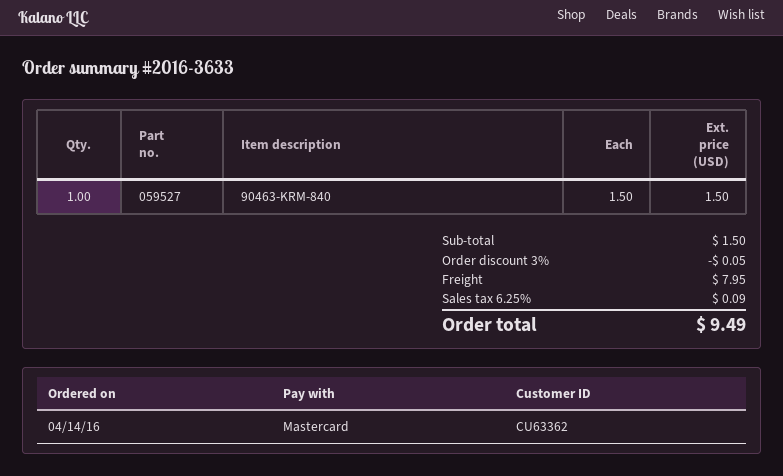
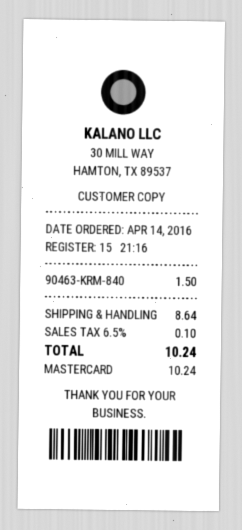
discount: 3% = 0.05 -> none
shipping: 7.95 -> 8.64
tax: 6.25% = 0.09 -> 6.5% = 0.10
total: 9.49 -> 10.24

